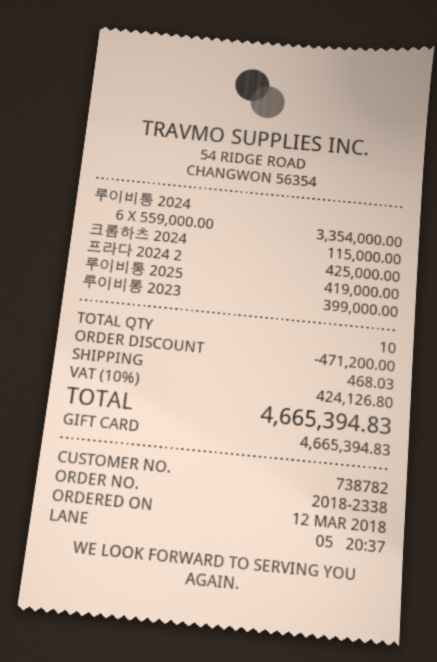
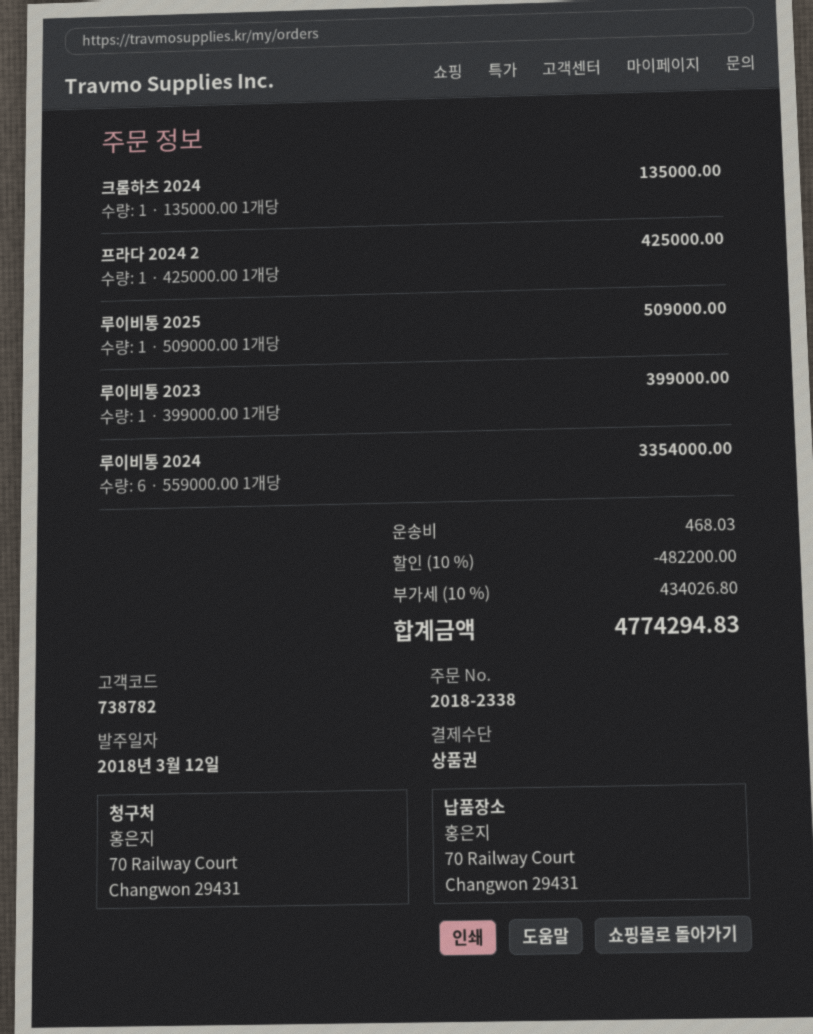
크롬하츠 2024: 1 x 115000.00 = 115000.00 -> 1 x 135000.00 = 135000.00
루이비통 2025: 1 x 419000.00 = 419000.00 -> 1 x 509000.00 = 509000.00
discount: 471200.00 -> 482200.00
tax: 10% = 424126.80 -> 10% = 434026.80
total: 4665394.83 -> 4774294.83

